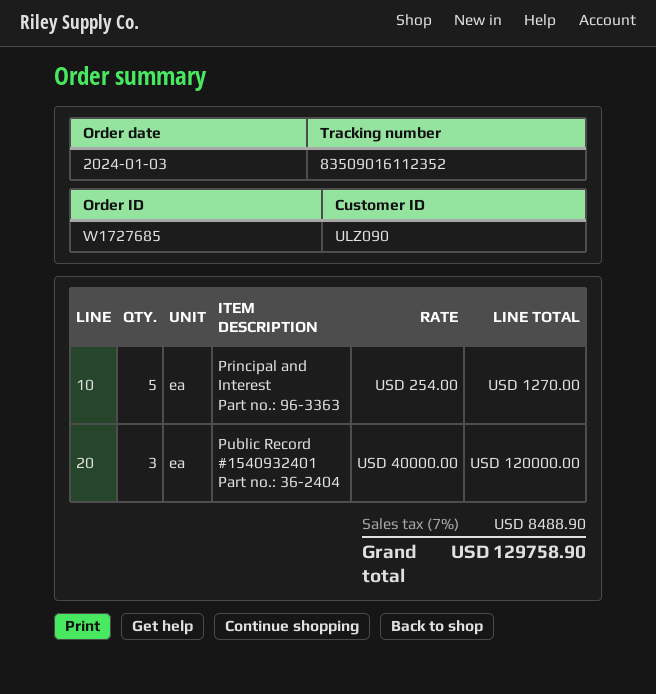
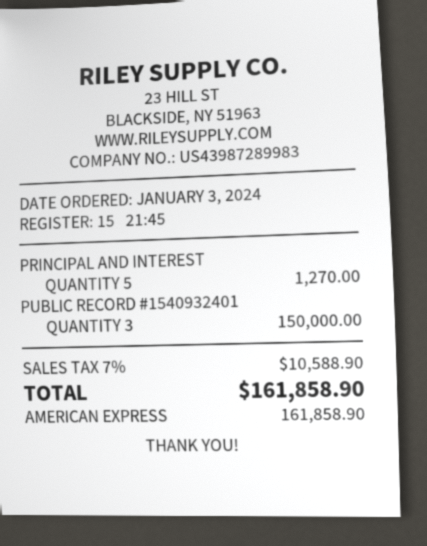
Public Record #1540932401: 3 for 120000.00 -> 3 for 150000.00
tax: 7% = 8488.90 -> 7% = 10588.90
total: 129758.90 -> 161858.90

